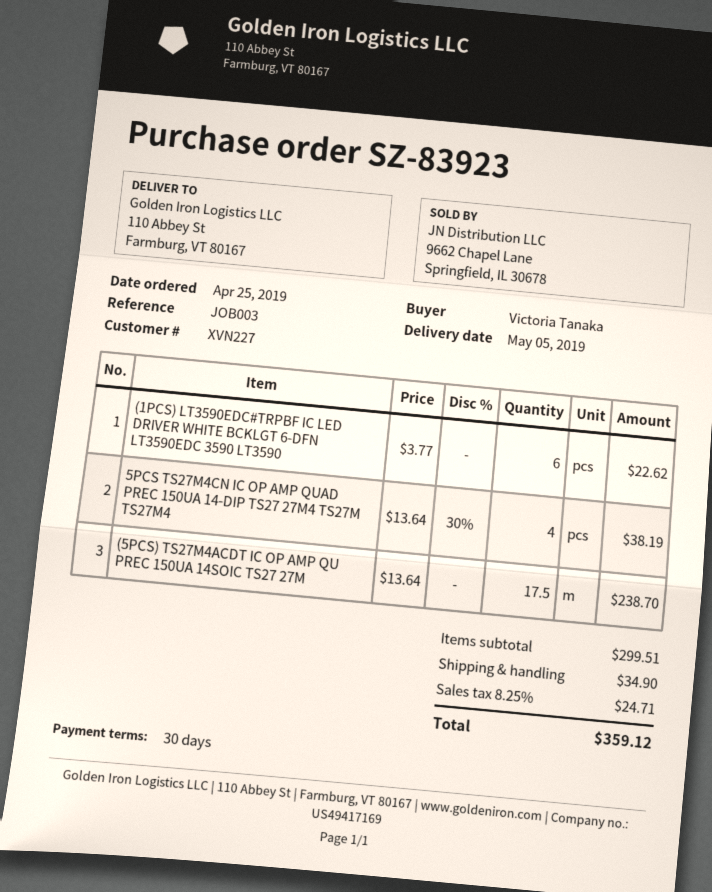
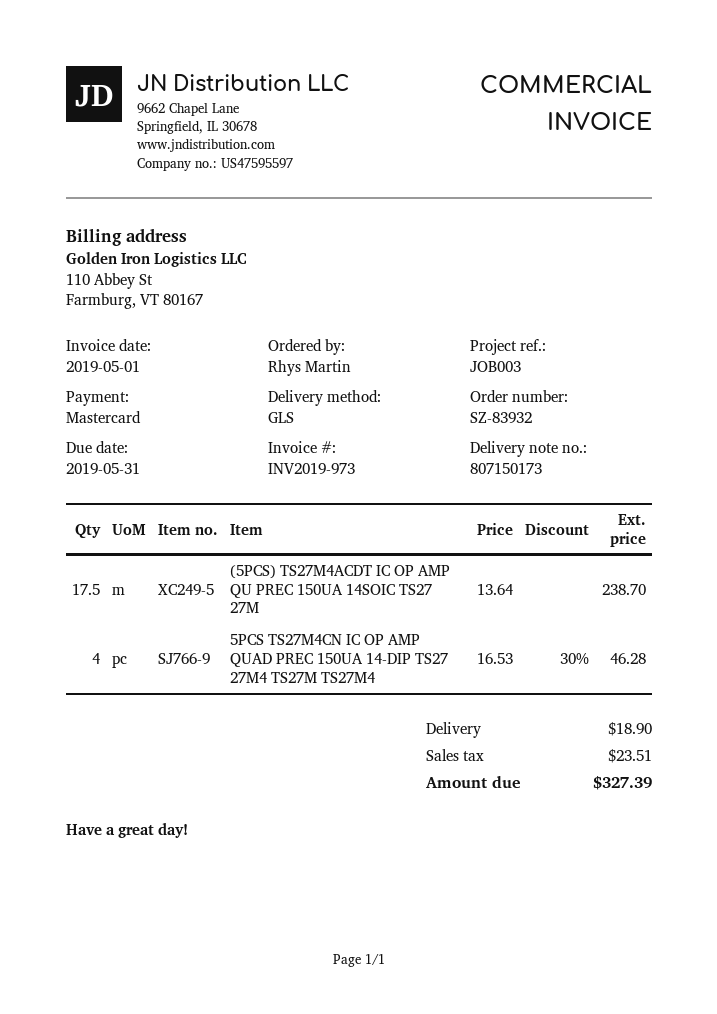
order number: SZ-83923 -> SZ-83932
ordered by: Victoria Tanaka -> Rhys Martin
(1PCS) LT3590EDC#TRPBF IC LED DRIVER WHITE BCKLGT 6-DFN LT3590EDC 3590 LT3590: 6 x 3.77 = 22.62 -> none
5PCS TS27M4CN IC OP AMP QUAD PREC 150UA 14-DIP TS27 27M4 TS27M TS27M4: 4 x 13.64 - 30% = 38.19 -> 4 x 16.53 - 30% = 46.28
shipping: 34.90 -> 18.90
tax: 24.71 -> 23.51
total: 359.12 -> 327.39

